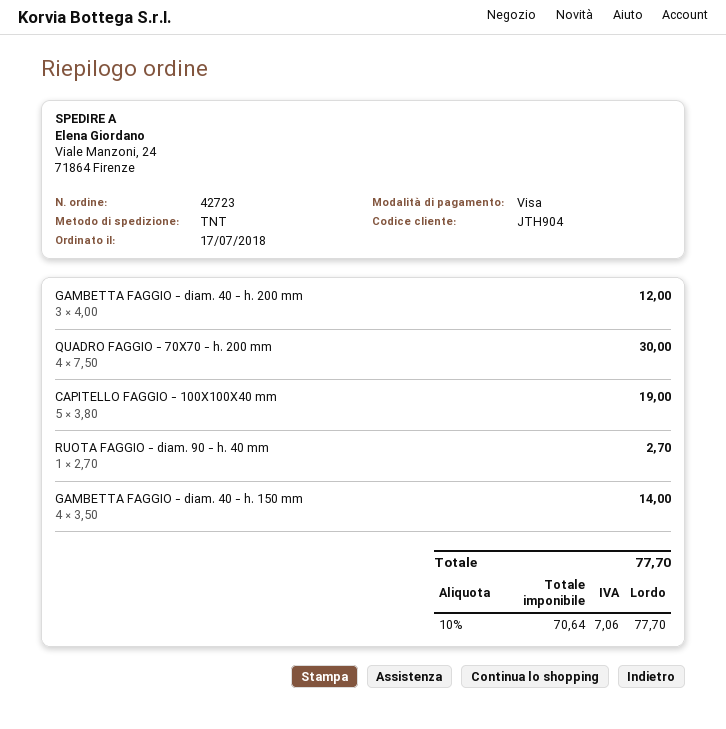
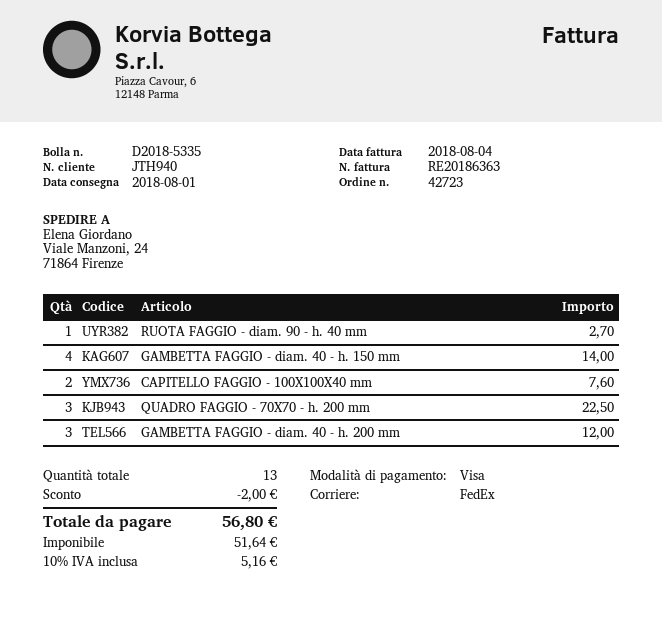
customer number: JTH904 -> JTH940
shipping method: TNT -> FedEx
QUADRO FAGGIO - 70X70 - h. 200 mm: 4 for 30.00 -> 3 for 22.50
CAPITELLO FAGGIO - 100X100X40 mm: 5 for 19.00 -> 2 for 7.60
discount: none -> 2.00
net: 70.64 -> 51.64
tax: 10% = 7.06 -> 10% = 5.16
total: 77.70 -> 56.80

